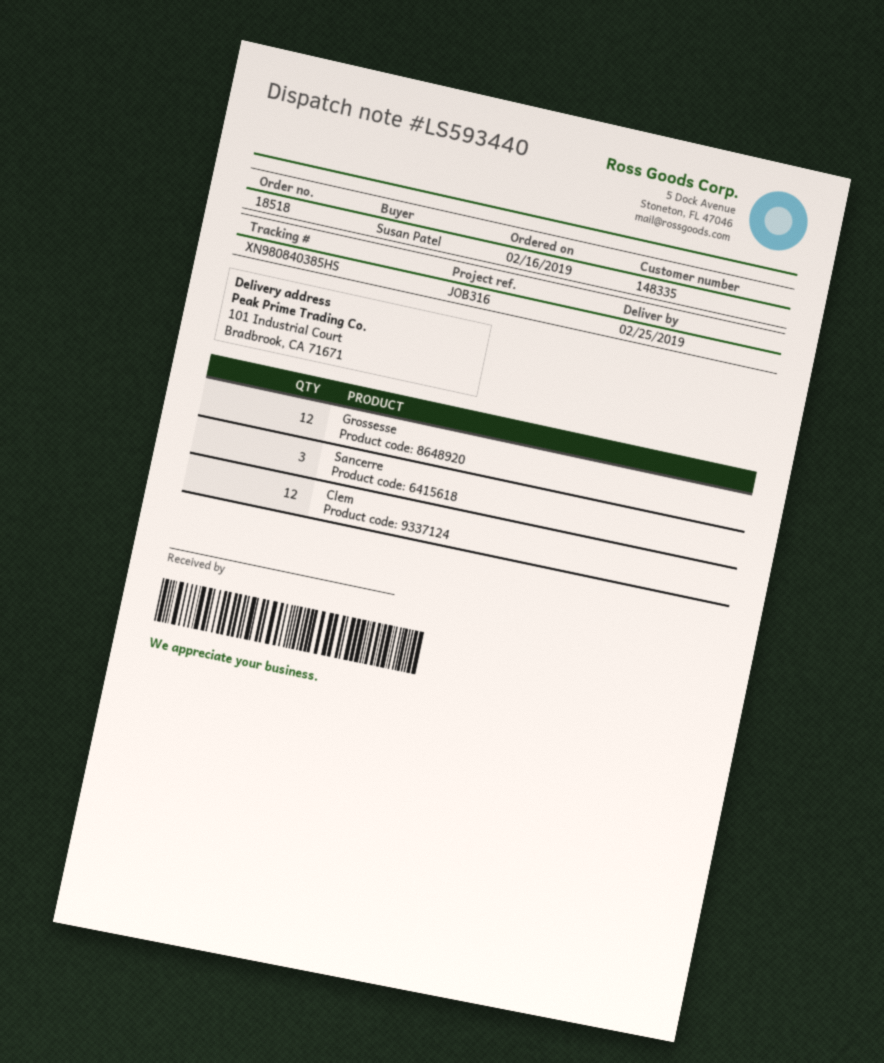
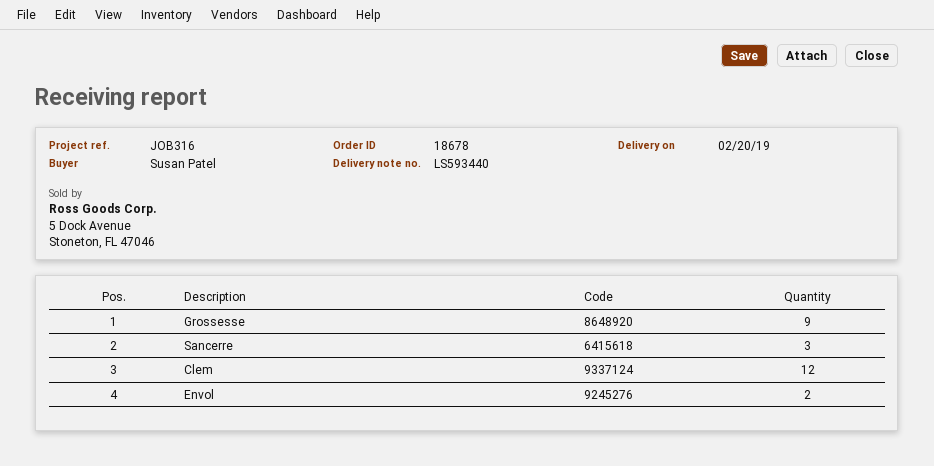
order number: 18518 -> 18678
delivery date: 2019-02-25 -> 2019-02-20
Grossesse: 12 -> 9
Envol: none -> 2

